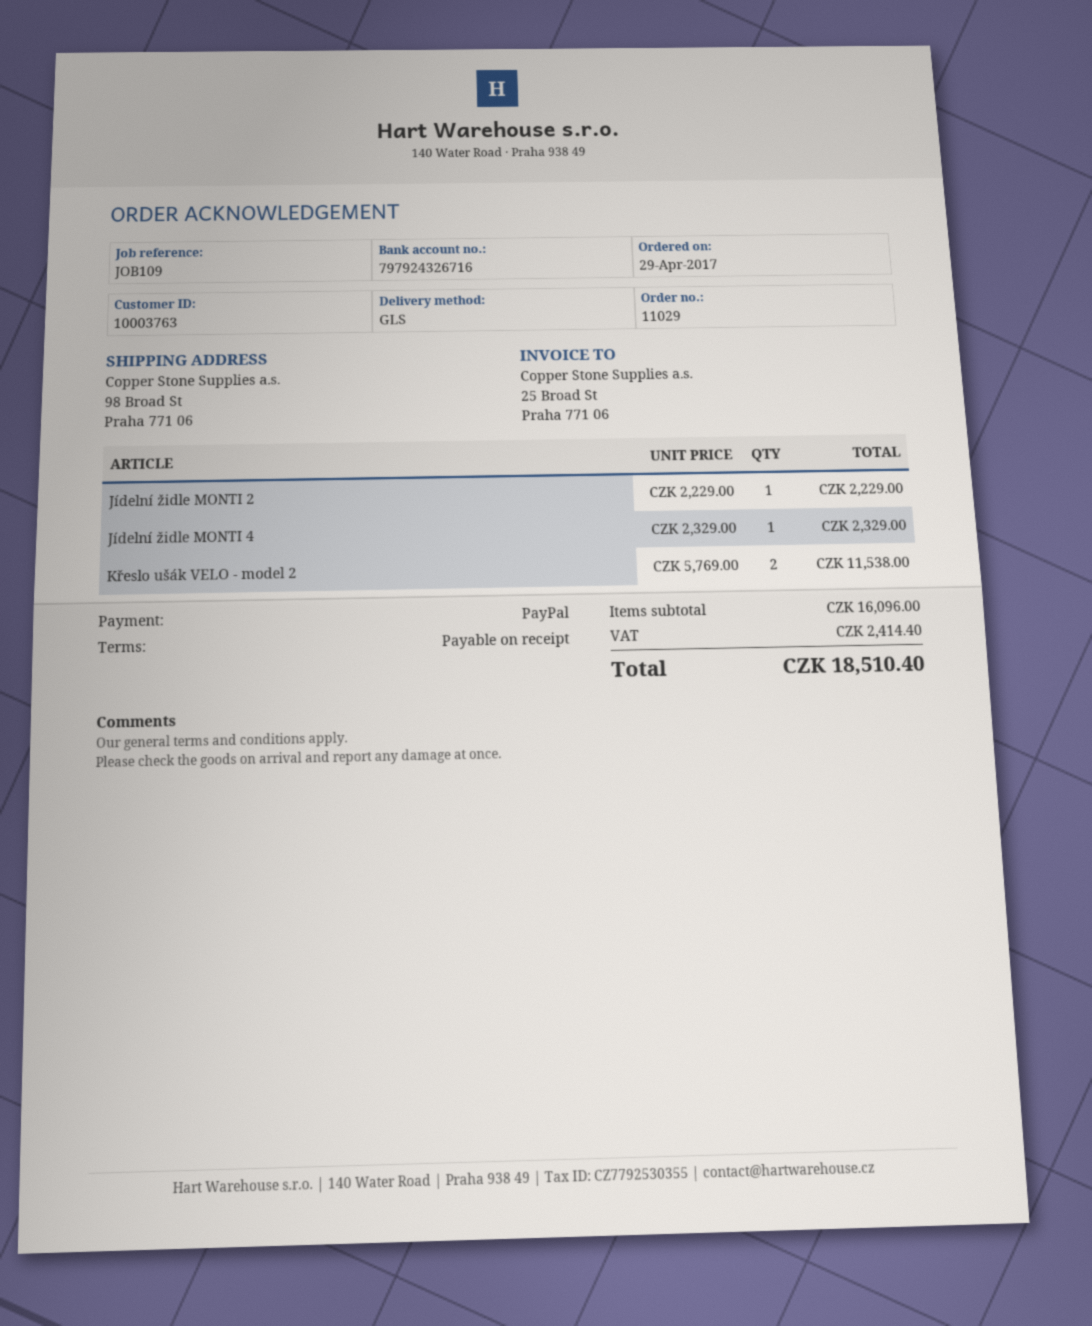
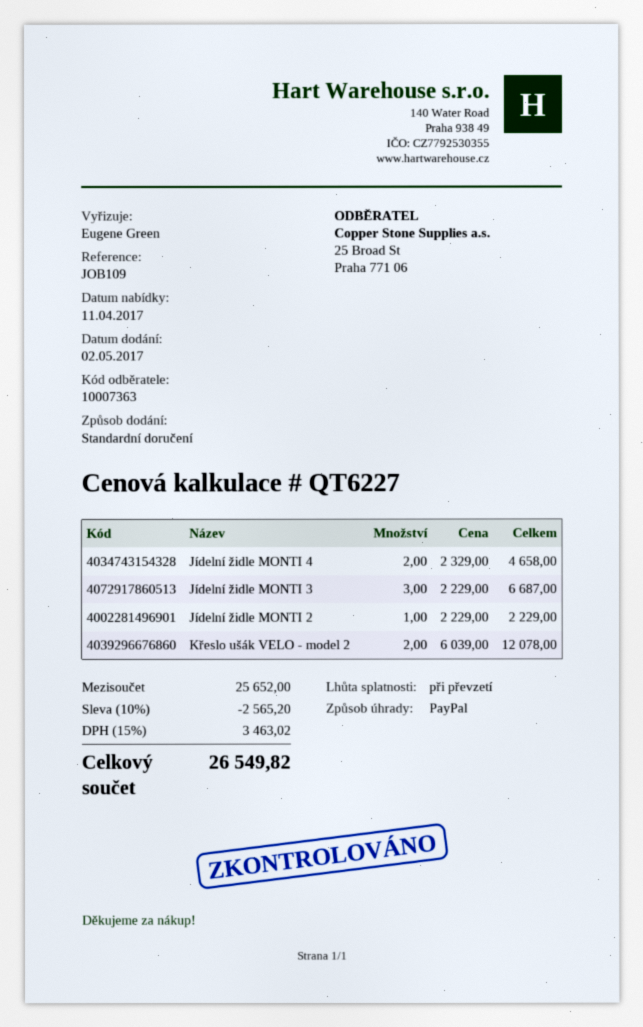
customer number: 10003763 -> 10007363
shipping method: GLS -> standard
Jídelní židle MONTI 4: 1 x 2329.00 = 2329.00 -> 2 x 2329.00 = 4658.00
Křeslo ušák VELO - model 2: 2 x 5769.00 = 11538.00 -> 2 x 6039.00 = 12078.00
Jídelní židle MONTI 3: none -> 3 x 2229.00 = 6687.00
subtotal: 16096.00 -> 25652.00
discount: none -> 10% = 2565.20
tax: 2414.40 -> 3463.02
total: 18510.40 -> 26549.82

